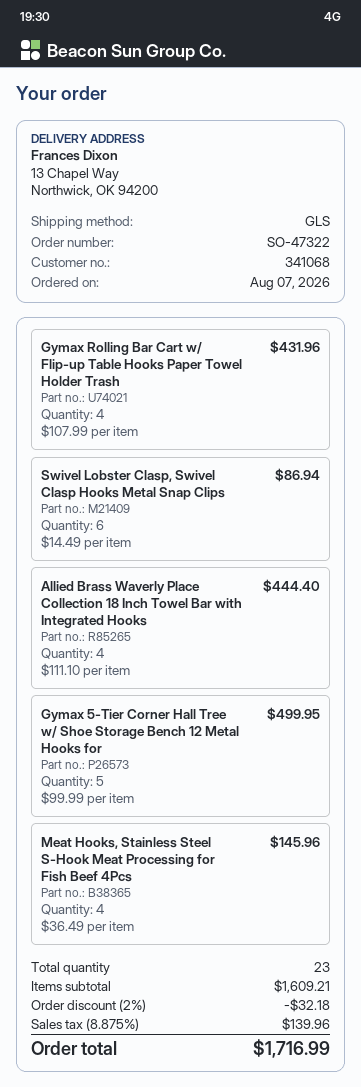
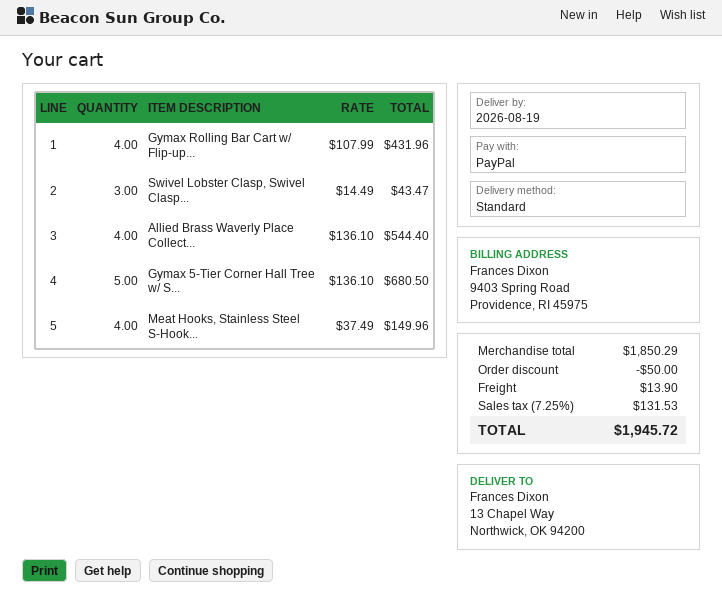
shipping method: GLS -> standard
Swivel Lobster Clasp, Swivel Clasp Hooks Metal Snap Clips: 6 x 14.49 = 86.94 -> 3 x 14.49 = 43.47
Allied Brass Waverly Place Collection 18 Inch Towel Bar with Integrated Hooks: 4 x 111.10 = 444.40 -> 4 x 136.10 = 544.40
Gymax 5-Tier Corner Hall Tree w/ Shoe Storage Bench 12 Metal Hooks for: 5 x 99.99 = 499.95 -> 5 x 136.10 = 680.50
Meat Hooks, Stainless Steel S-Hook Meat Processing for Fish Beef 4Pcs: 4 x 36.49 = 145.96 -> 4 x 37.49 = 149.96
subtotal: 1609.21 -> 1850.29
discount: 32.18 -> 50.00
shipping: none -> 13.90
tax: 8.875% = 139.96 -> 7.25% = 131.53
total: 1716.99 -> 1945.72

